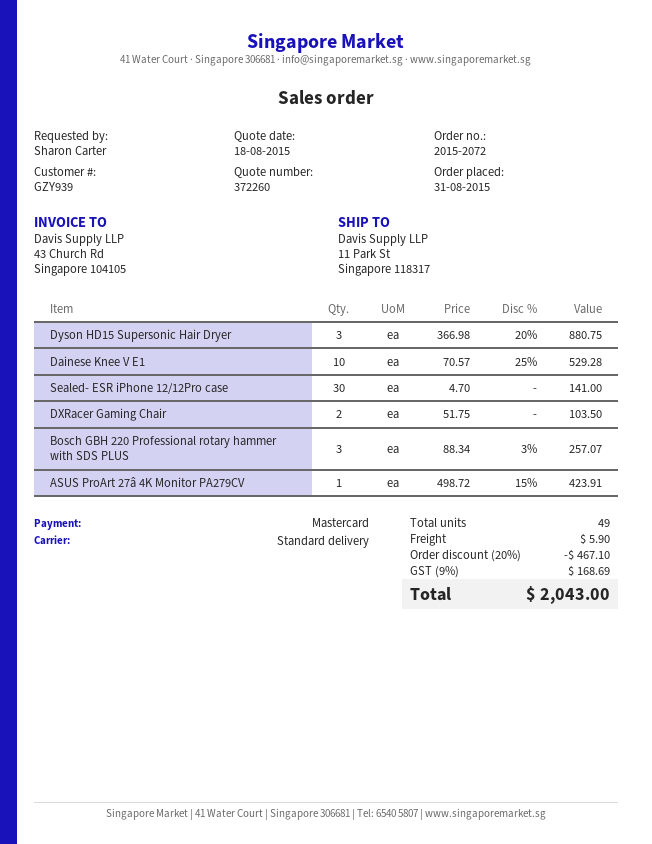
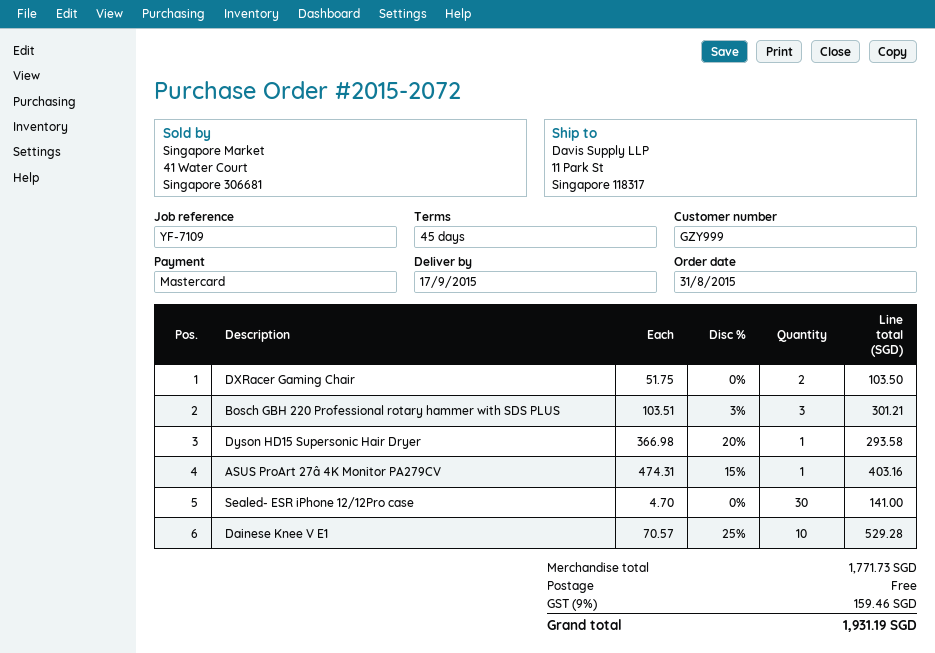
customer number: GZY939 -> GZY999
Dyson HD15 Supersonic Hair Dryer: 3 x 366.98 - 20% = 880.75 -> 1 x 366.98 - 20% = 293.58
Bosch GBH 220 Professional rotary hammer with SDS PLUS: 3 x 88.34 - 3% = 257.07 -> 3 x 103.51 - 3% = 301.21
ASUS ProArt 27â 4K Monitor PA279CV: 1 x 498.72 - 15% = 423.91 -> 1 x 474.31 - 15% = 403.16
discount: 20% = 467.10 -> none
shipping: 5.90 -> 0.00
tax: 9% = 168.69 -> 9% = 159.46
total: 2043.00 -> 1931.19

